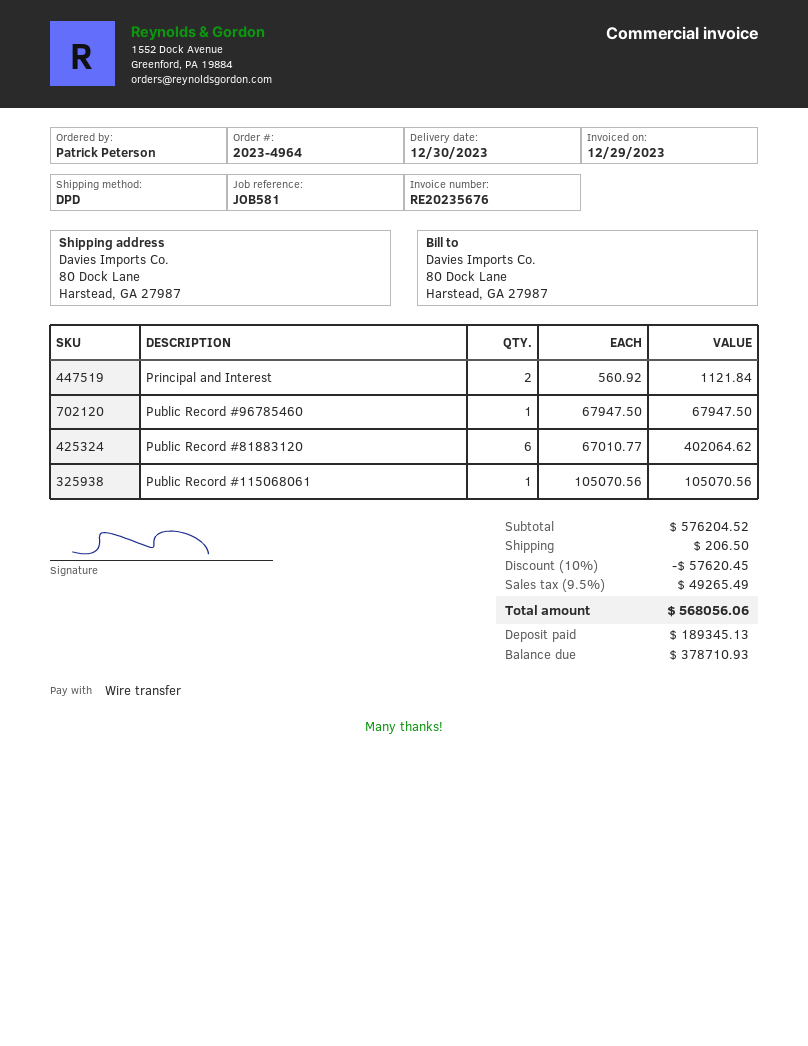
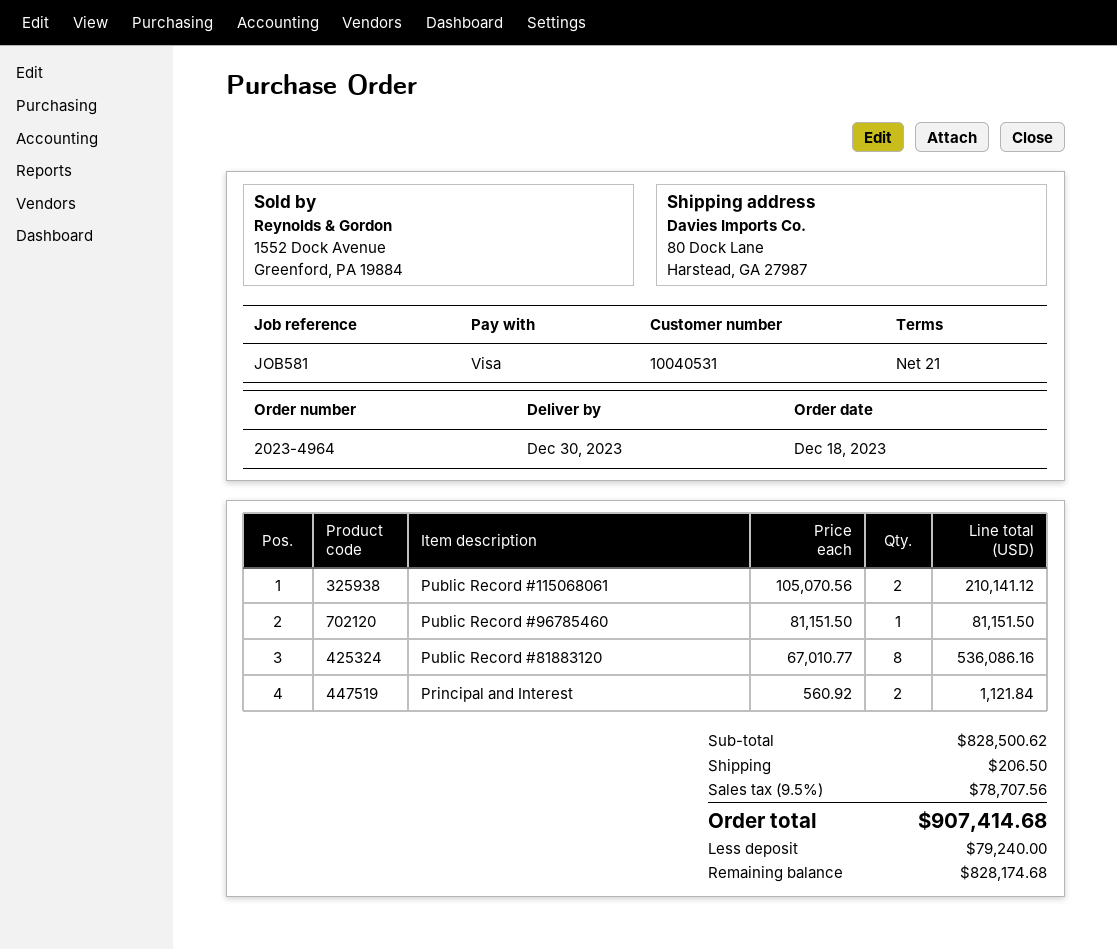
payment method: bank transfer -> Visa
Public Record #96785460: 1 x 67947.50 = 67947.50 -> 1 x 81151.50 = 81151.50
Public Record #81883120: 6 x 67010.77 = 402064.62 -> 8 x 67010.77 = 536086.16
Public Record #115068061: 1 x 105070.56 = 105070.56 -> 2 x 105070.56 = 210141.12
subtotal: 576204.52 -> 828500.62
discount: 10% = 57620.45 -> none
tax: 9.5% = 49265.49 -> 9.5% = 78707.56
total: 568056.06 -> 907414.68
deposit: 189345.13 -> 79240.00
balance: 378710.93 -> 828174.68

